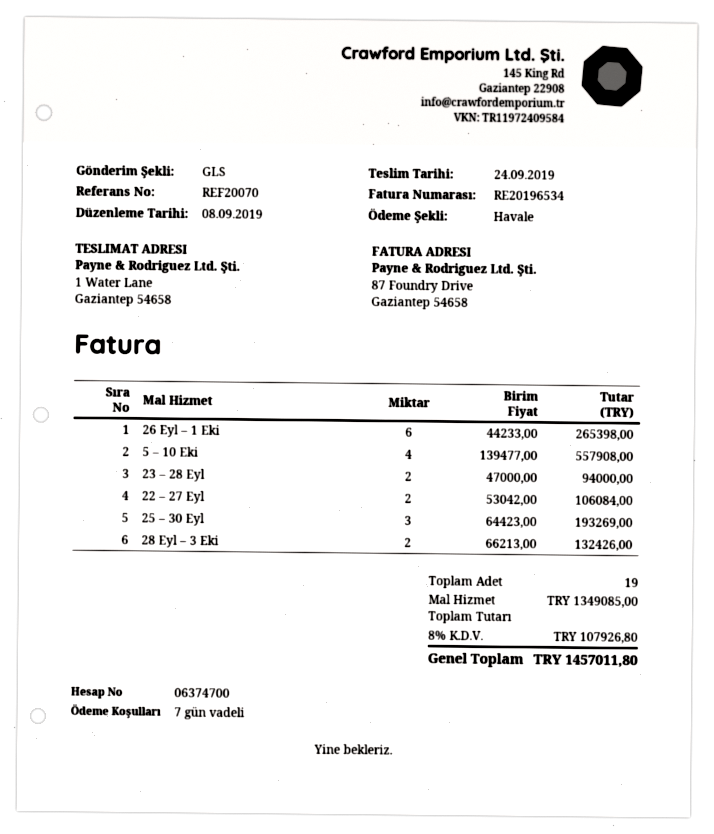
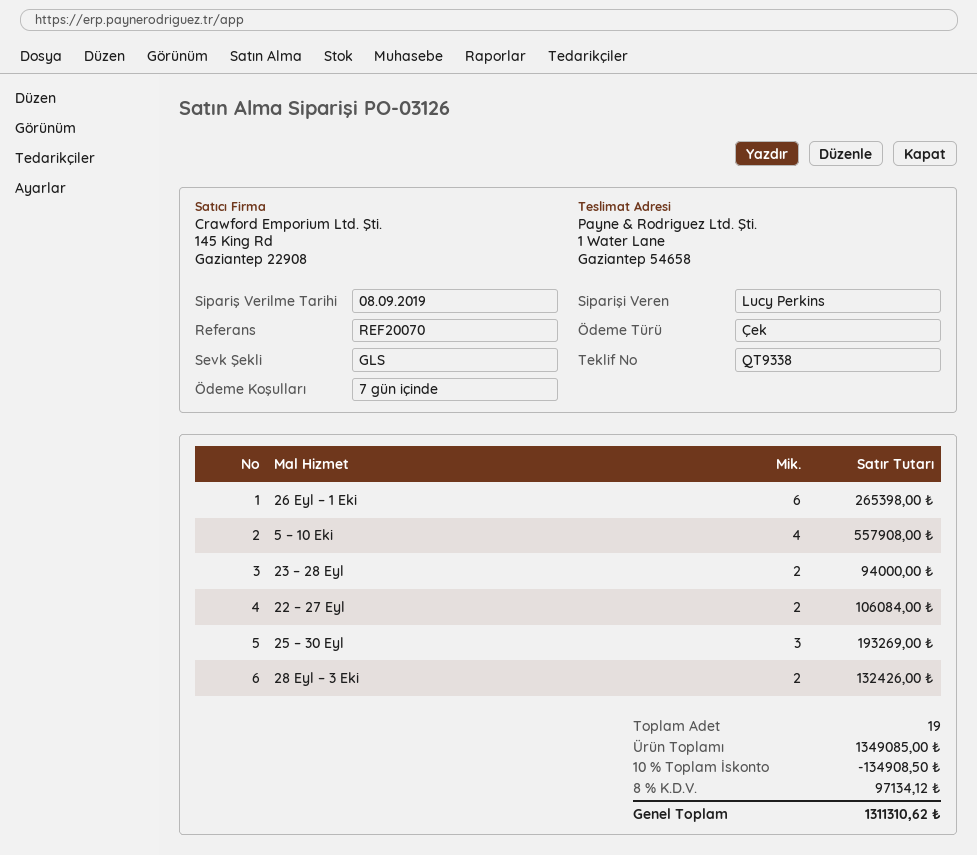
payment method: bank transfer -> cheque
discount: none -> 10% = 134908.50
tax: 8% = 107926.80 -> 8% = 97134.12
total: 1457011.80 -> 1311310.62

